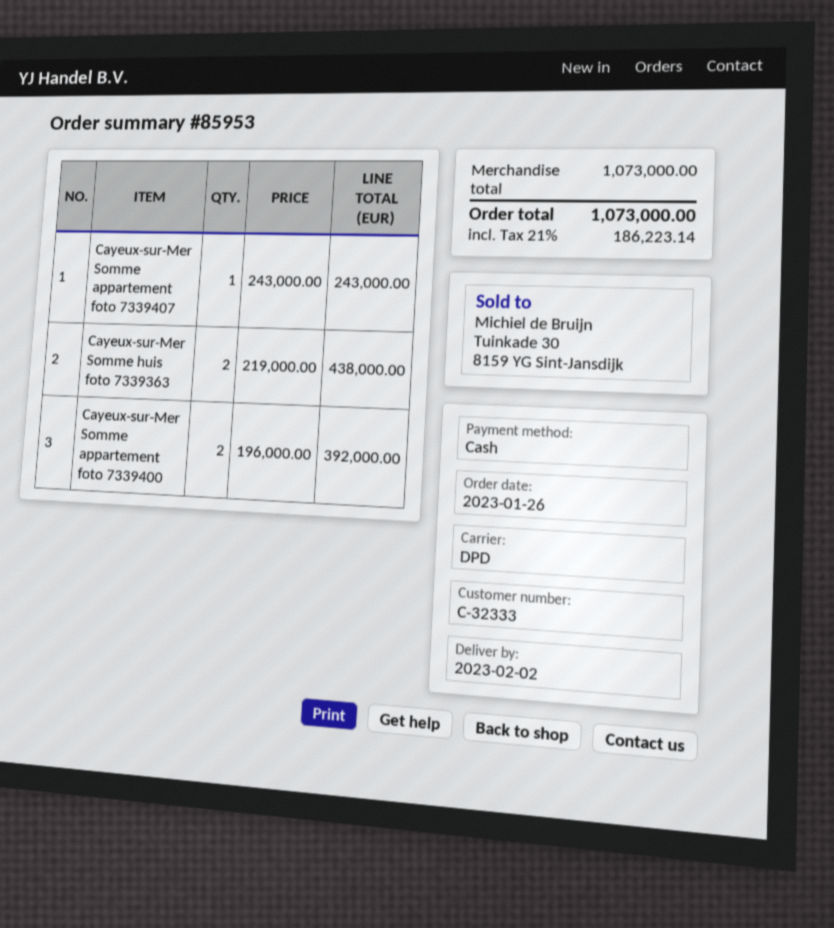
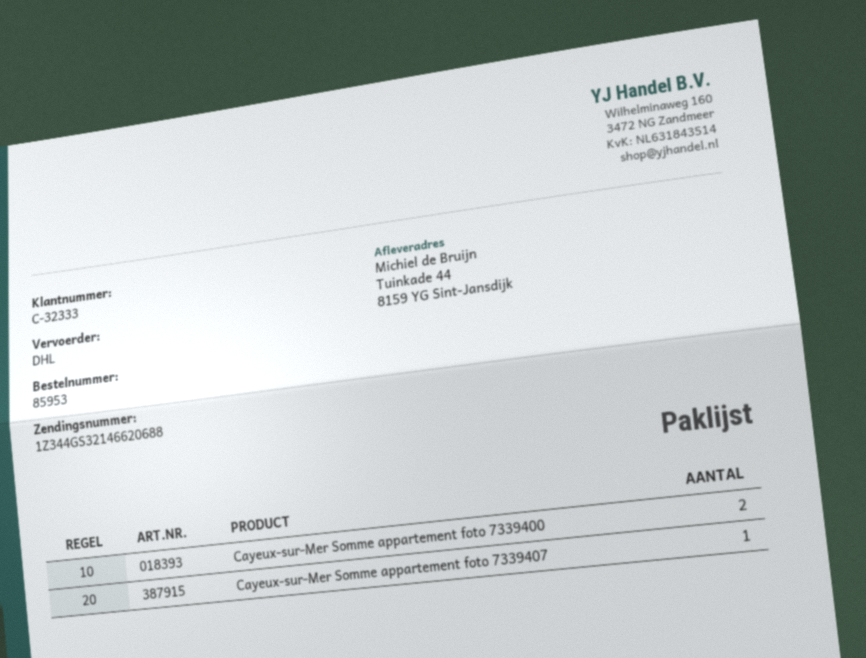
shipping method: DPD -> DHL
Cayeux-sur-Mer Somme huis foto 7339363: 2 -> none

